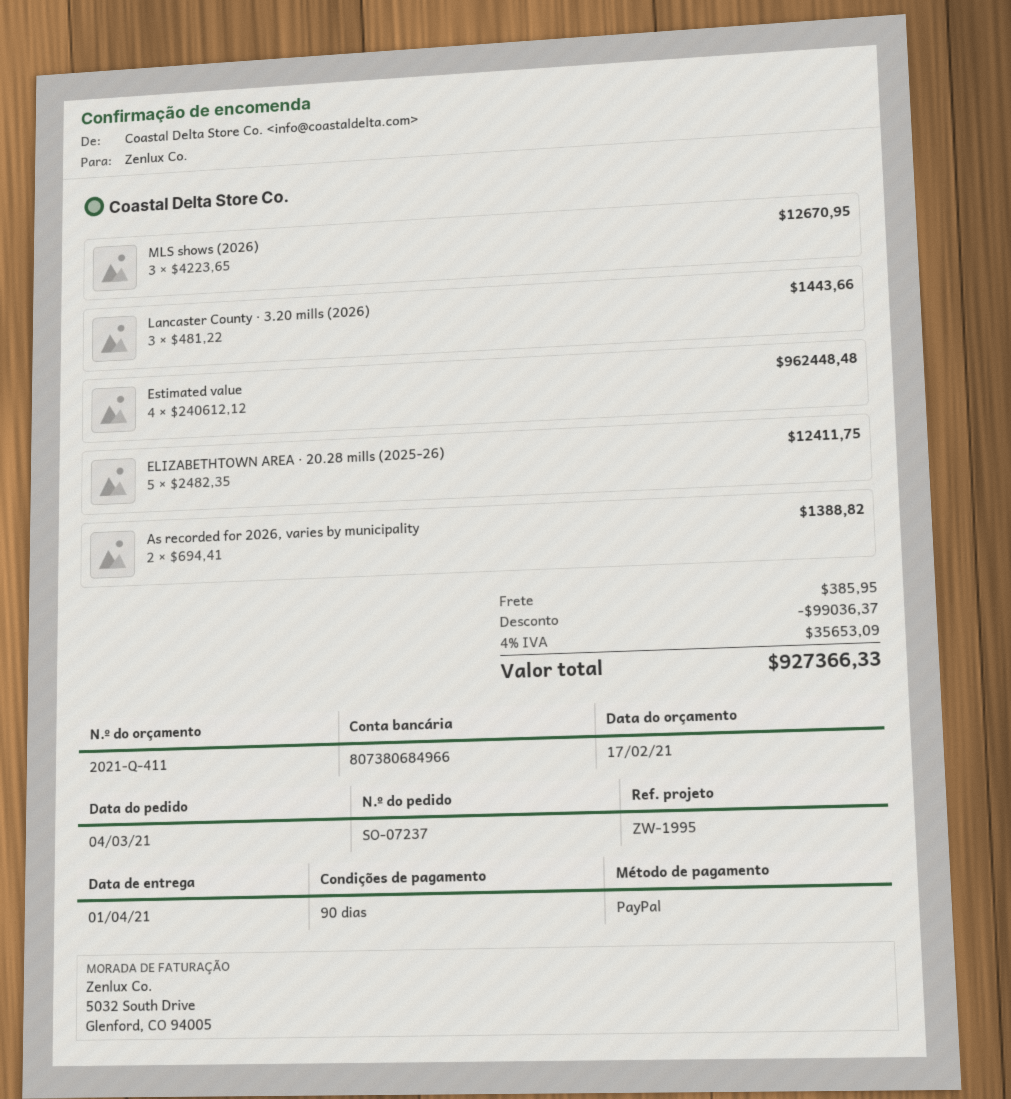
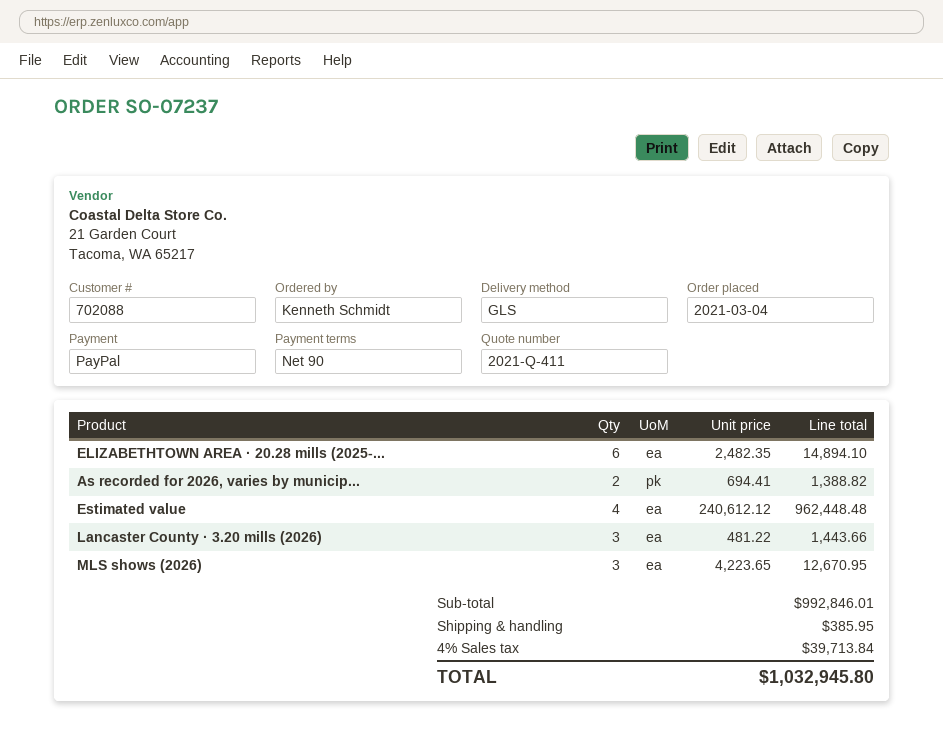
ELIZABETHTOWN AREA · 20.28 mills (2025-26): 5 x 2482.35 = 12411.75 -> 6 x 2482.35 = 14894.10
discount: 99036.37 -> none
tax: 4% = 35653.09 -> 4% = 39713.84
total: 927366.33 -> 1032945.80

